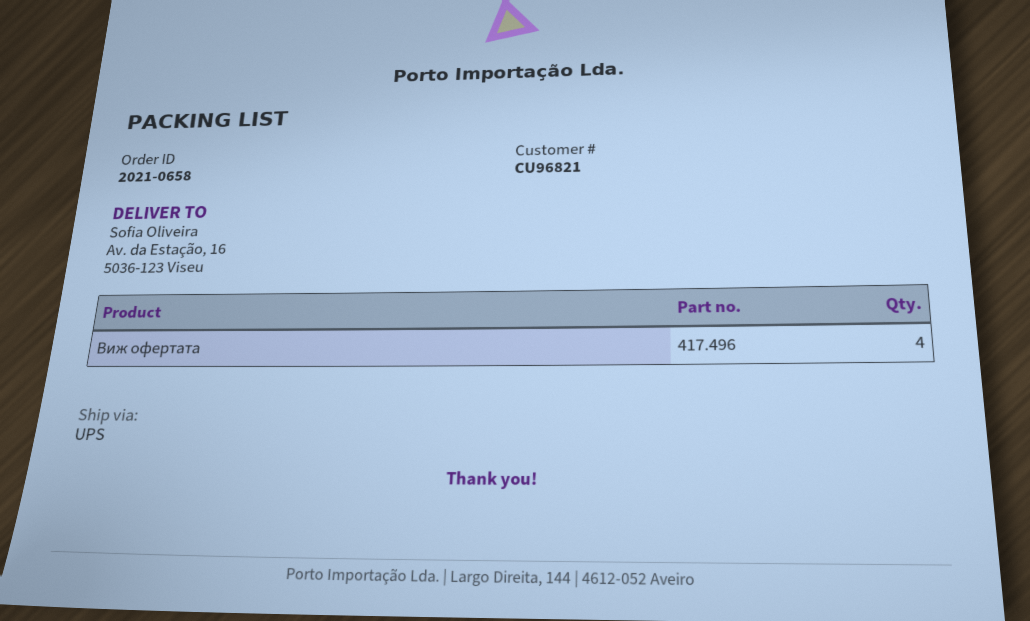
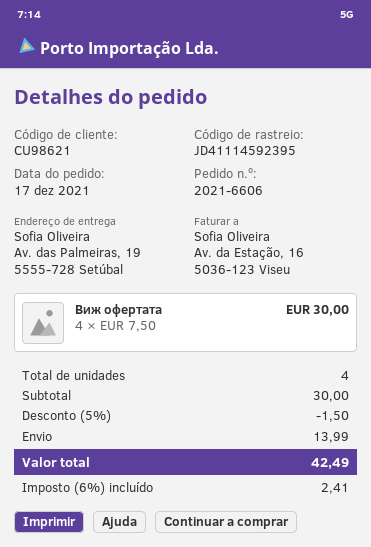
order number: 2021-0658 -> 2021-6606
customer number: CU96821 -> CU98621
ship to: Av. da Estação, 16, 5036-123 Viseu -> Av. das Palmeiras, 19, 5555-728 Setúbal

